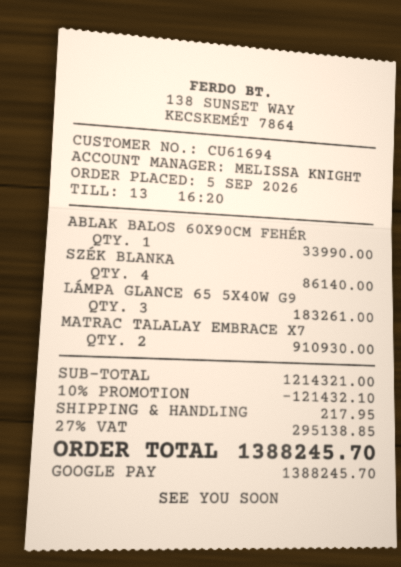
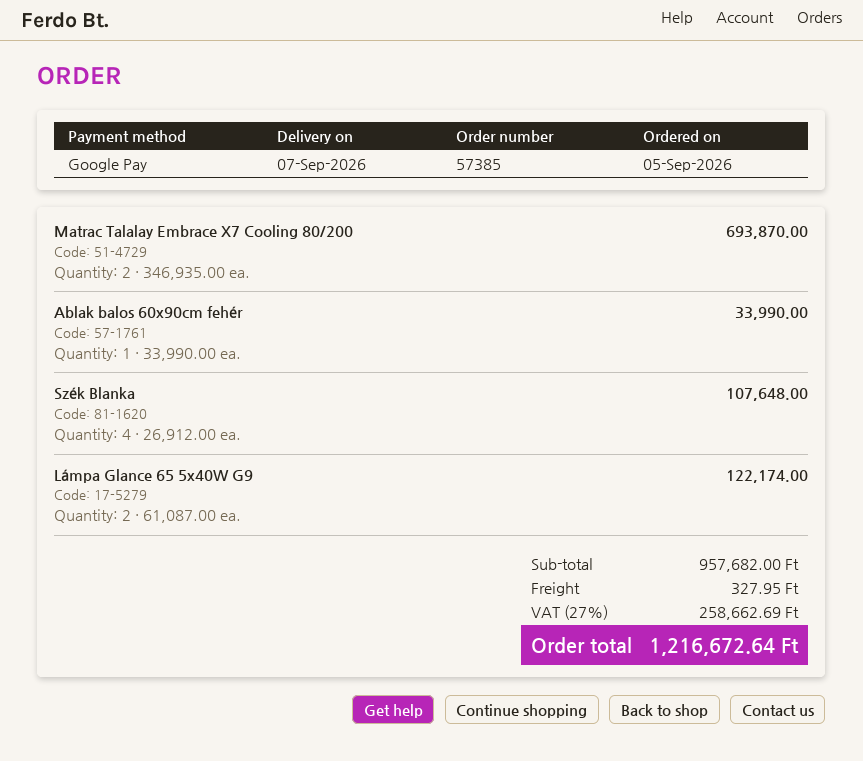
SZÉK BLANKA: 4 for 86140.00 -> 4 for 107648.00
LÁMPA GLANCE 65 5X40W G9: 3 for 183261.00 -> 2 for 122174.00
MATRAC TALALAY EMBRACE X7: 2 for 910930.00 -> 2 for 693870.00
subtotal: 1214321.00 -> 957682.00
discount: 10% = 121432.10 -> none
shipping: 217.95 -> 327.95
tax: 27% = 295138.85 -> 27% = 258662.69
total: 1388245.70 -> 1216672.64

